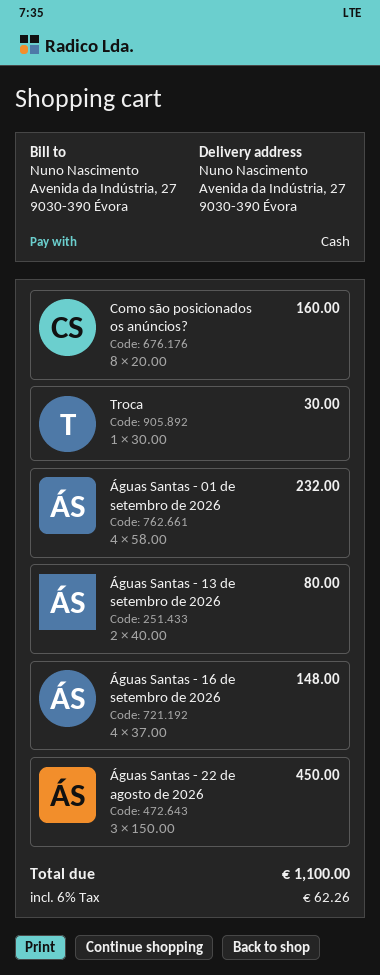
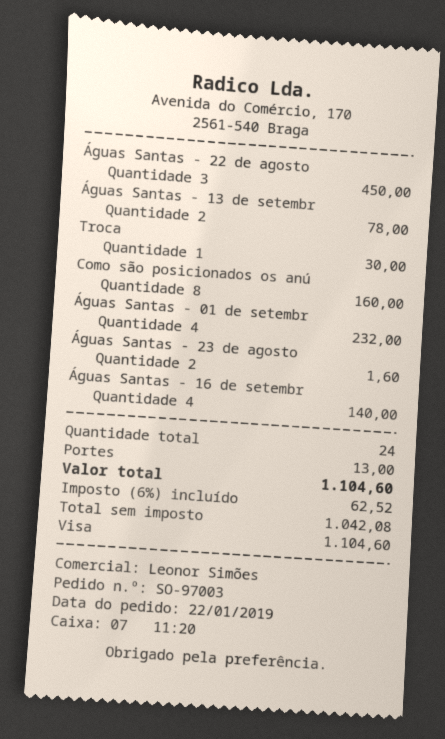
payment method: cash -> Visa
Águas Santas - 13 de setembro de 2026: 2 for 80.00 -> 2 for 78.00
Águas Santas - 16 de setembro de 2026: 4 for 148.00 -> 4 for 140.00
Águas Santas - 23 de agosto: none -> 2 for 1.60
shipping: none -> 13.00
tax: 6% = 62.26 -> 6% = 62.52
total: 1100.00 -> 1104.60

